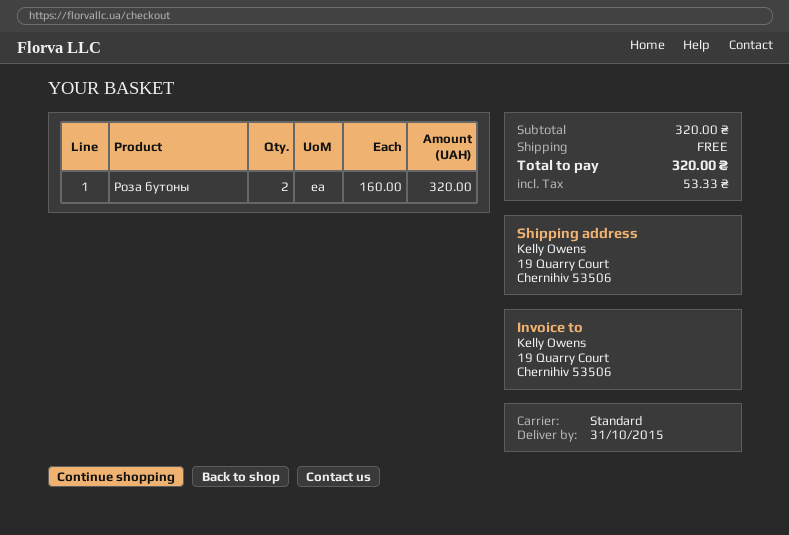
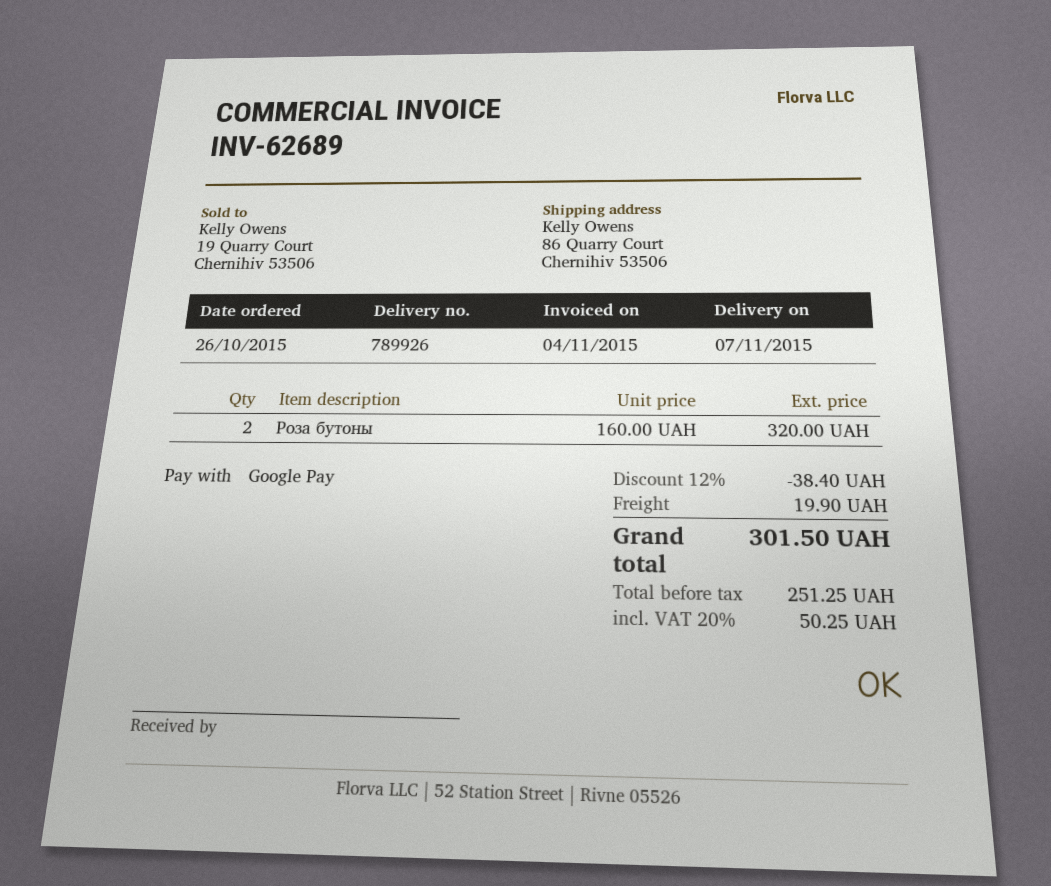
delivery date: 2015-10-31 -> 2015-11-07
ship to: 19 Quarry Court, Chernihiv 53506 -> 86 Quarry Court, Chernihiv 53506
discount: none -> 12% = 38.40
shipping: 0.00 -> 19.90
tax: 53.33 -> 50.25
total: 320.00 -> 301.50

